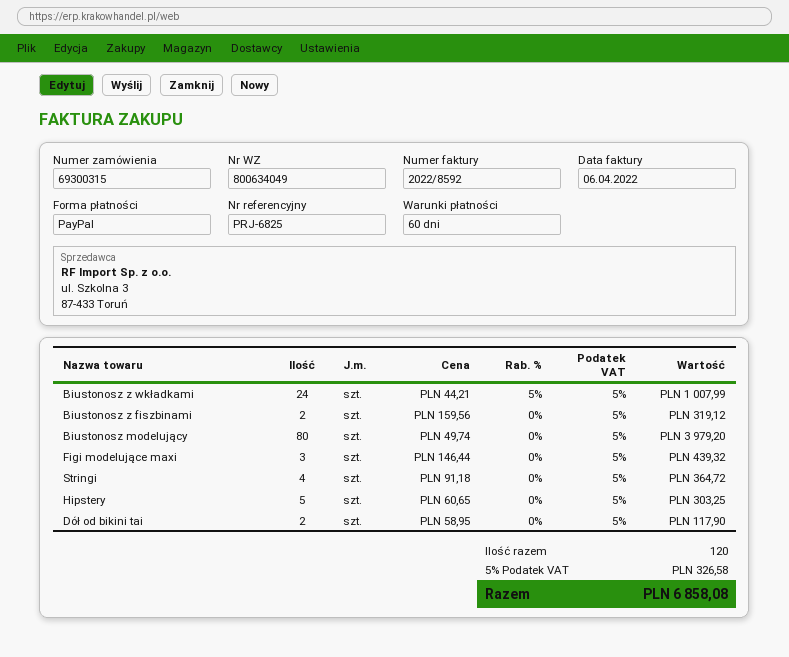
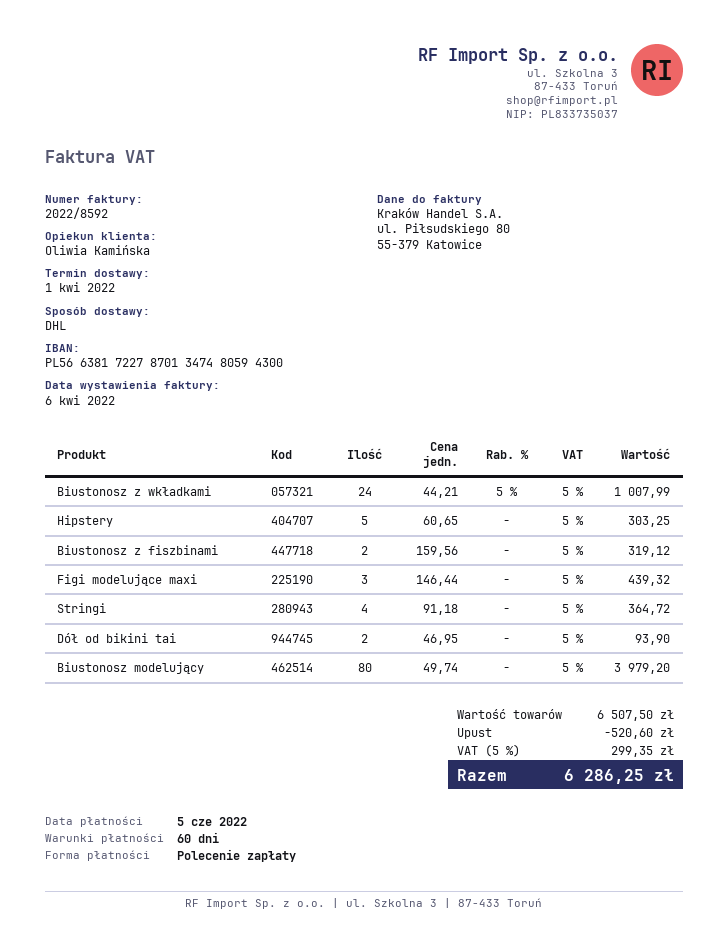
payment method: PayPal -> direct debit
Dół od bikini tai: 2 x 58.95 = 117.90 -> 2 x 46.95 = 93.90
discount: none -> 520.60
tax: 5% = 326.58 -> 5% = 299.35
total: 6858.08 -> 6286.25

